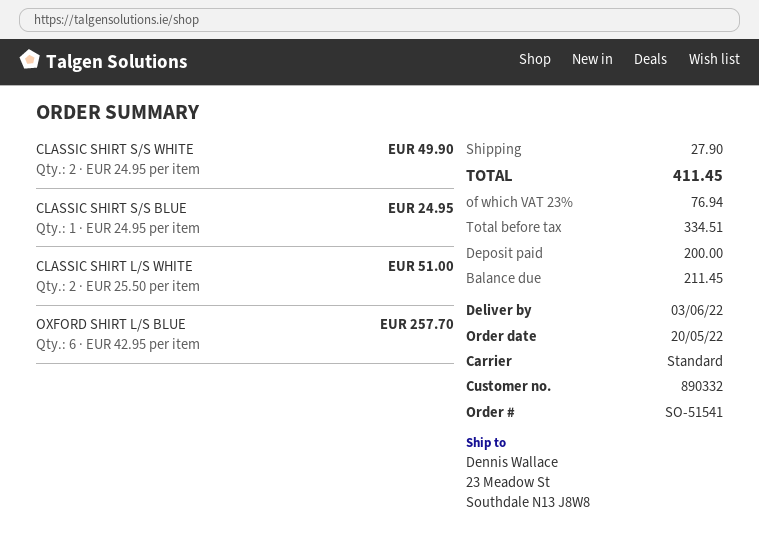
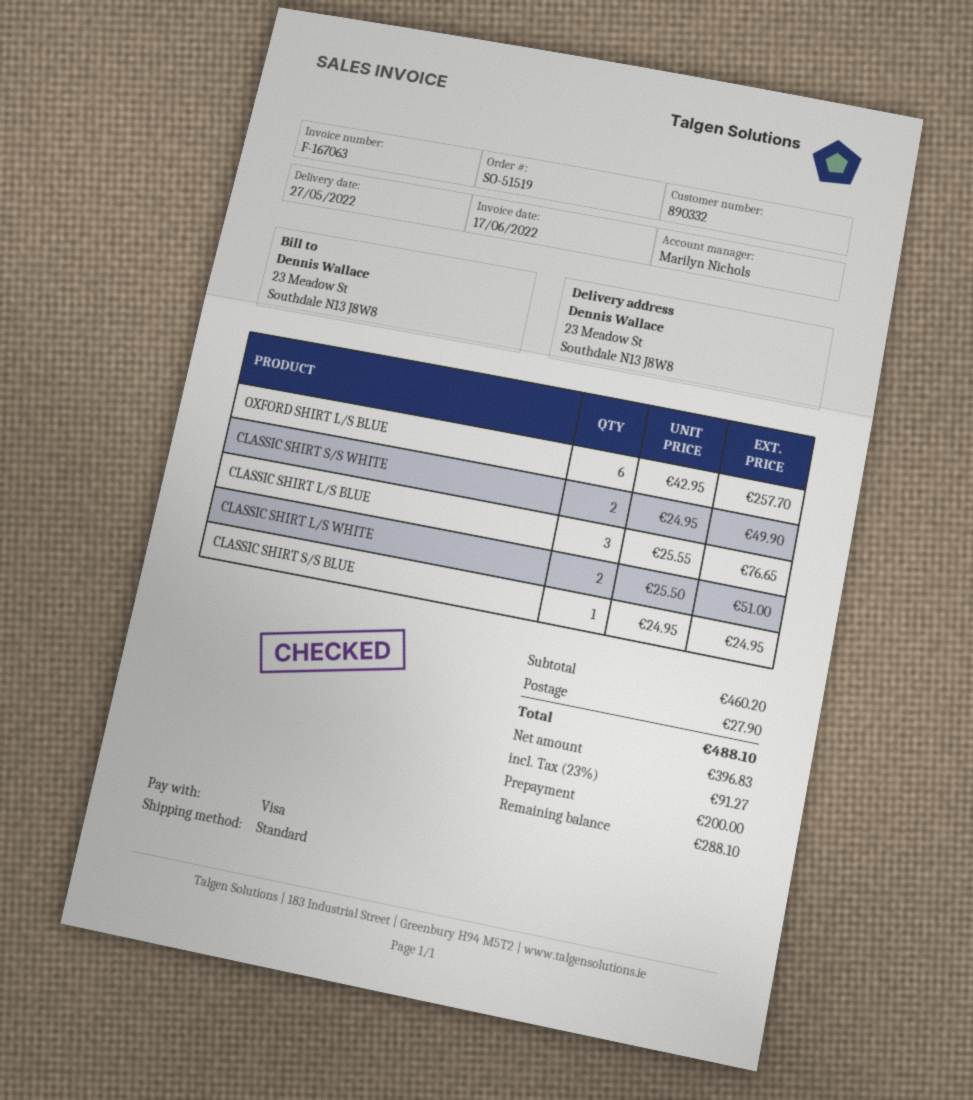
order number: SO-51541 -> SO-51519
delivery date: 2022-06-03 -> 2022-05-27
CLASSIC SHIRT L/S BLUE: none -> 3 x 25.55 = 76.65
net: 334.51 -> 396.83
tax: 23% = 76.94 -> 23% = 91.27
total: 411.45 -> 488.10
balance: 211.45 -> 288.10

